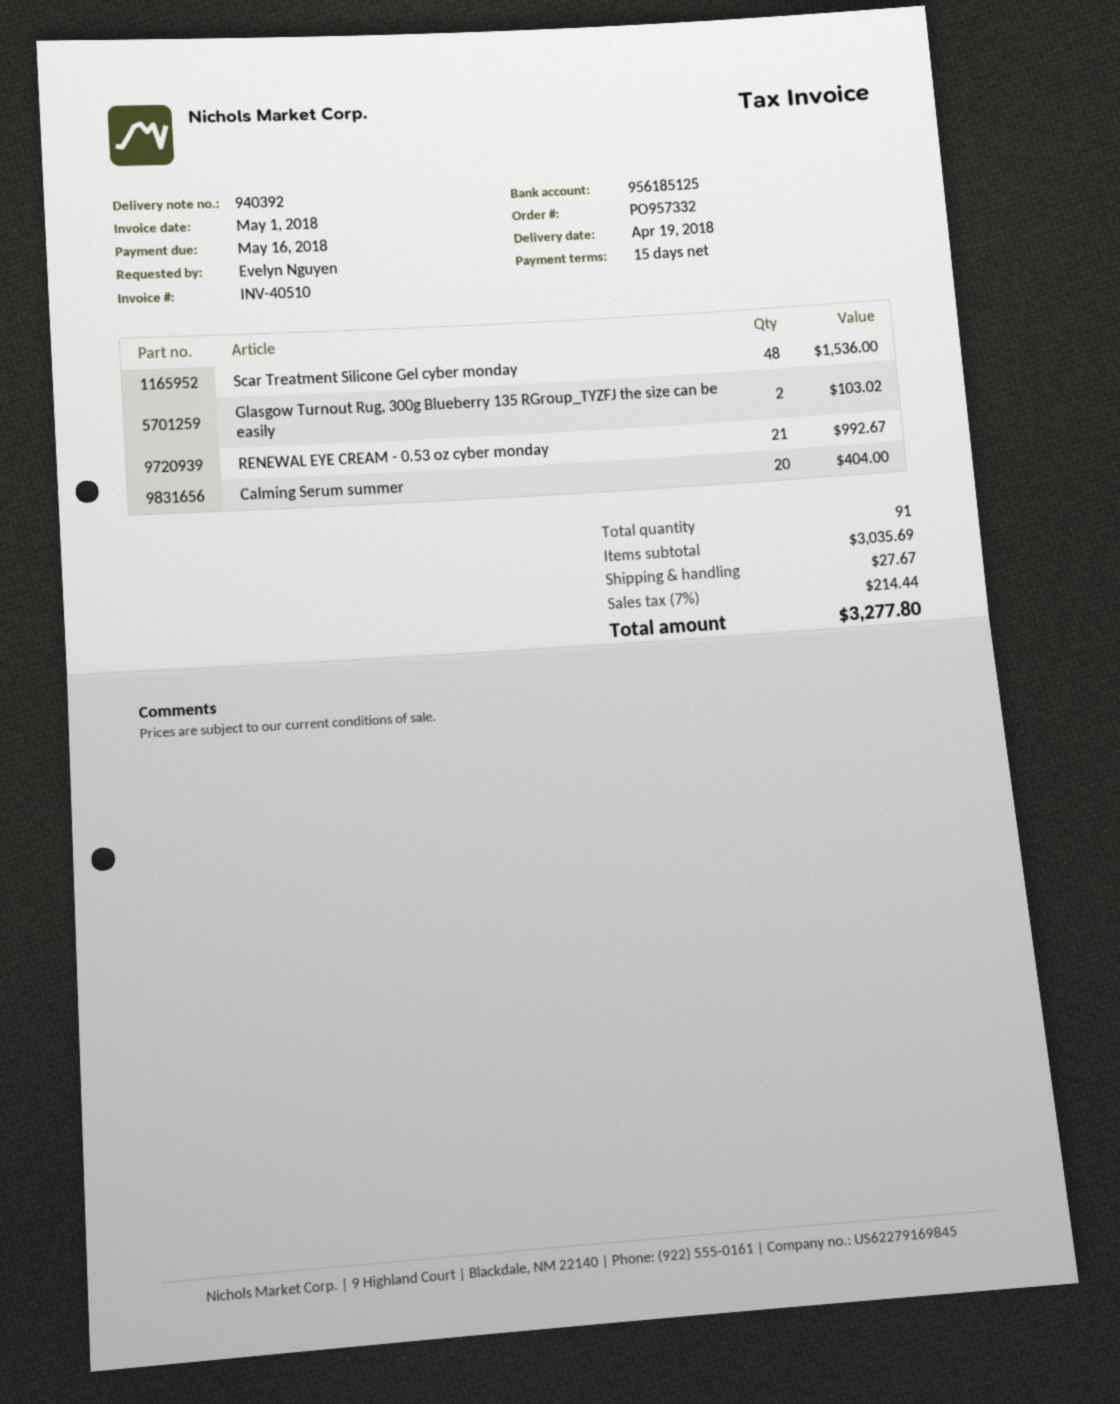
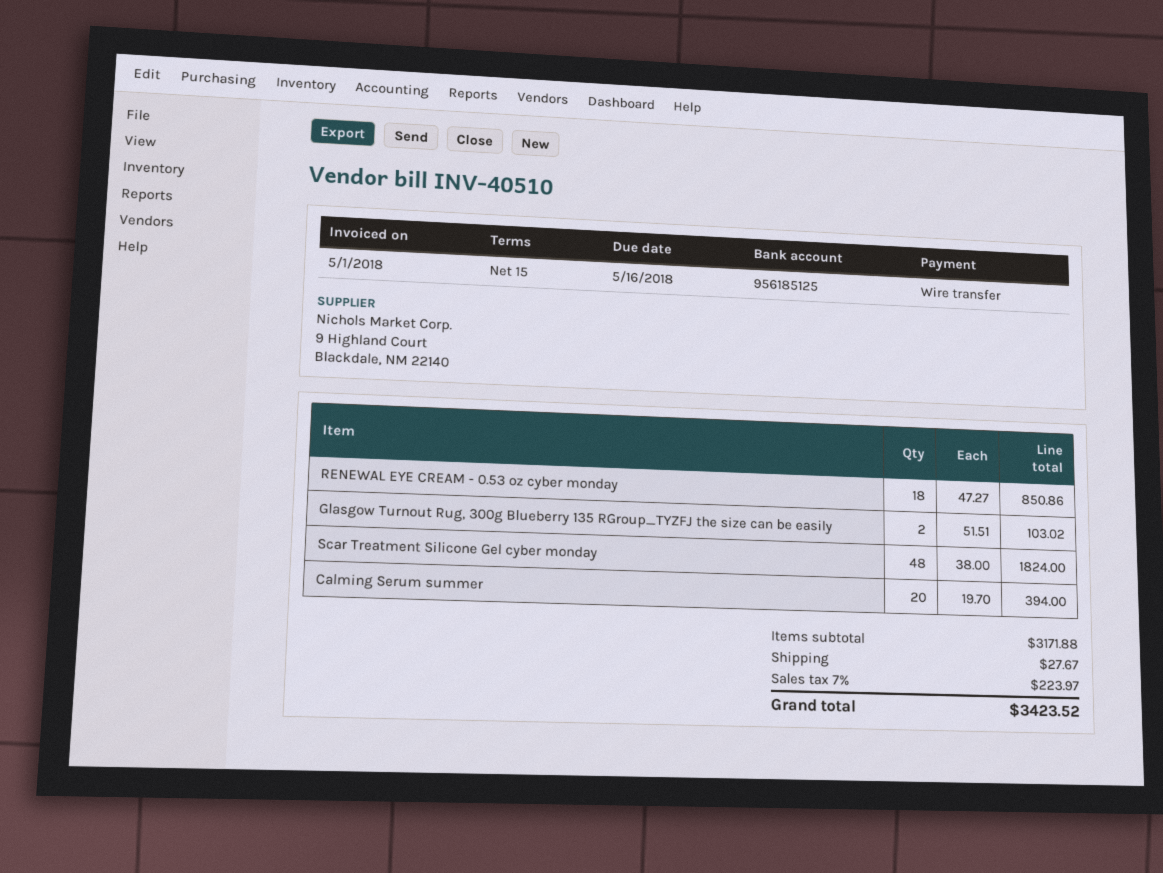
Scar Treatment Silicone Gel cyber monday: 48 for 1536.00 -> 48 for 1824.00
RENEWAL EYE CREAM - 0.53 oz cyber monday: 21 for 992.67 -> 18 for 850.86
Calming Serum summer: 20 for 404.00 -> 20 for 394.00
subtotal: 3035.69 -> 3171.88
tax: 7% = 214.44 -> 7% = 223.97
total: 3277.80 -> 3423.52

